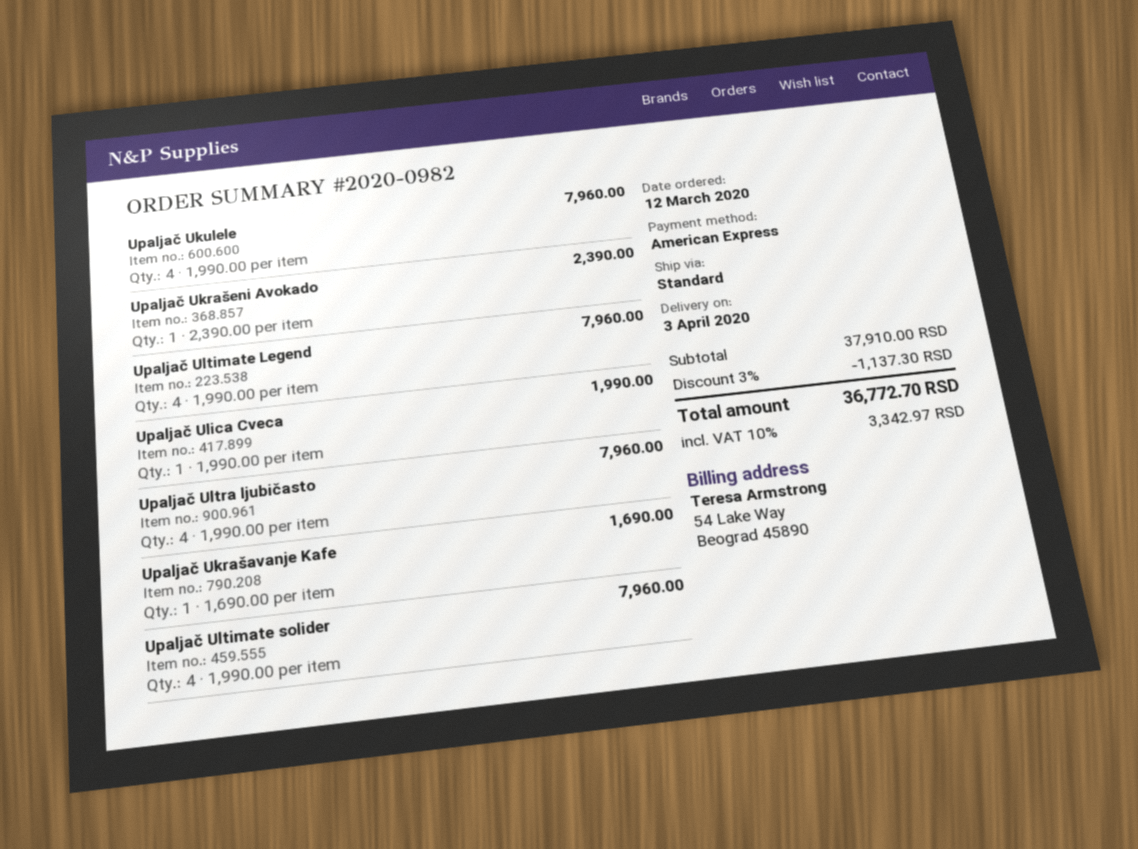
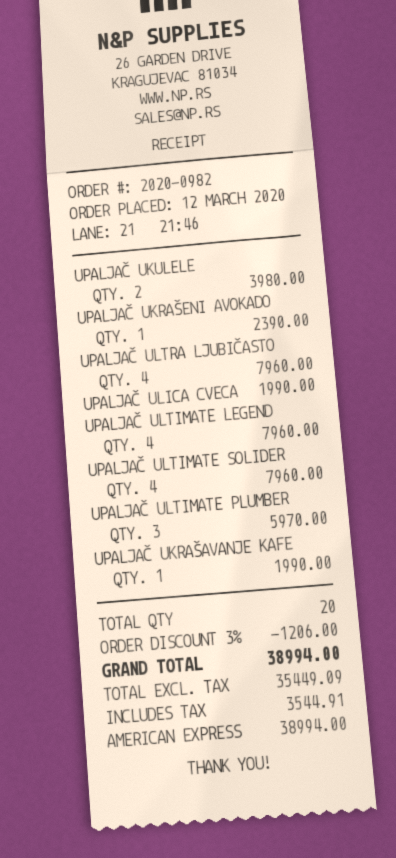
Upaljač Ukulele: 4 for 7960.00 -> 2 for 3980.00
Upaljač Ukrašavanje Kafe: 1 for 1690.00 -> 1 for 1990.00
UPALJAČ ULTIMATE PLUMBER: none -> 3 for 5970.00
discount: 3% = 1137.30 -> 3% = 1206.00
tax: 3342.97 -> 3544.91
total: 36772.70 -> 38994.00

